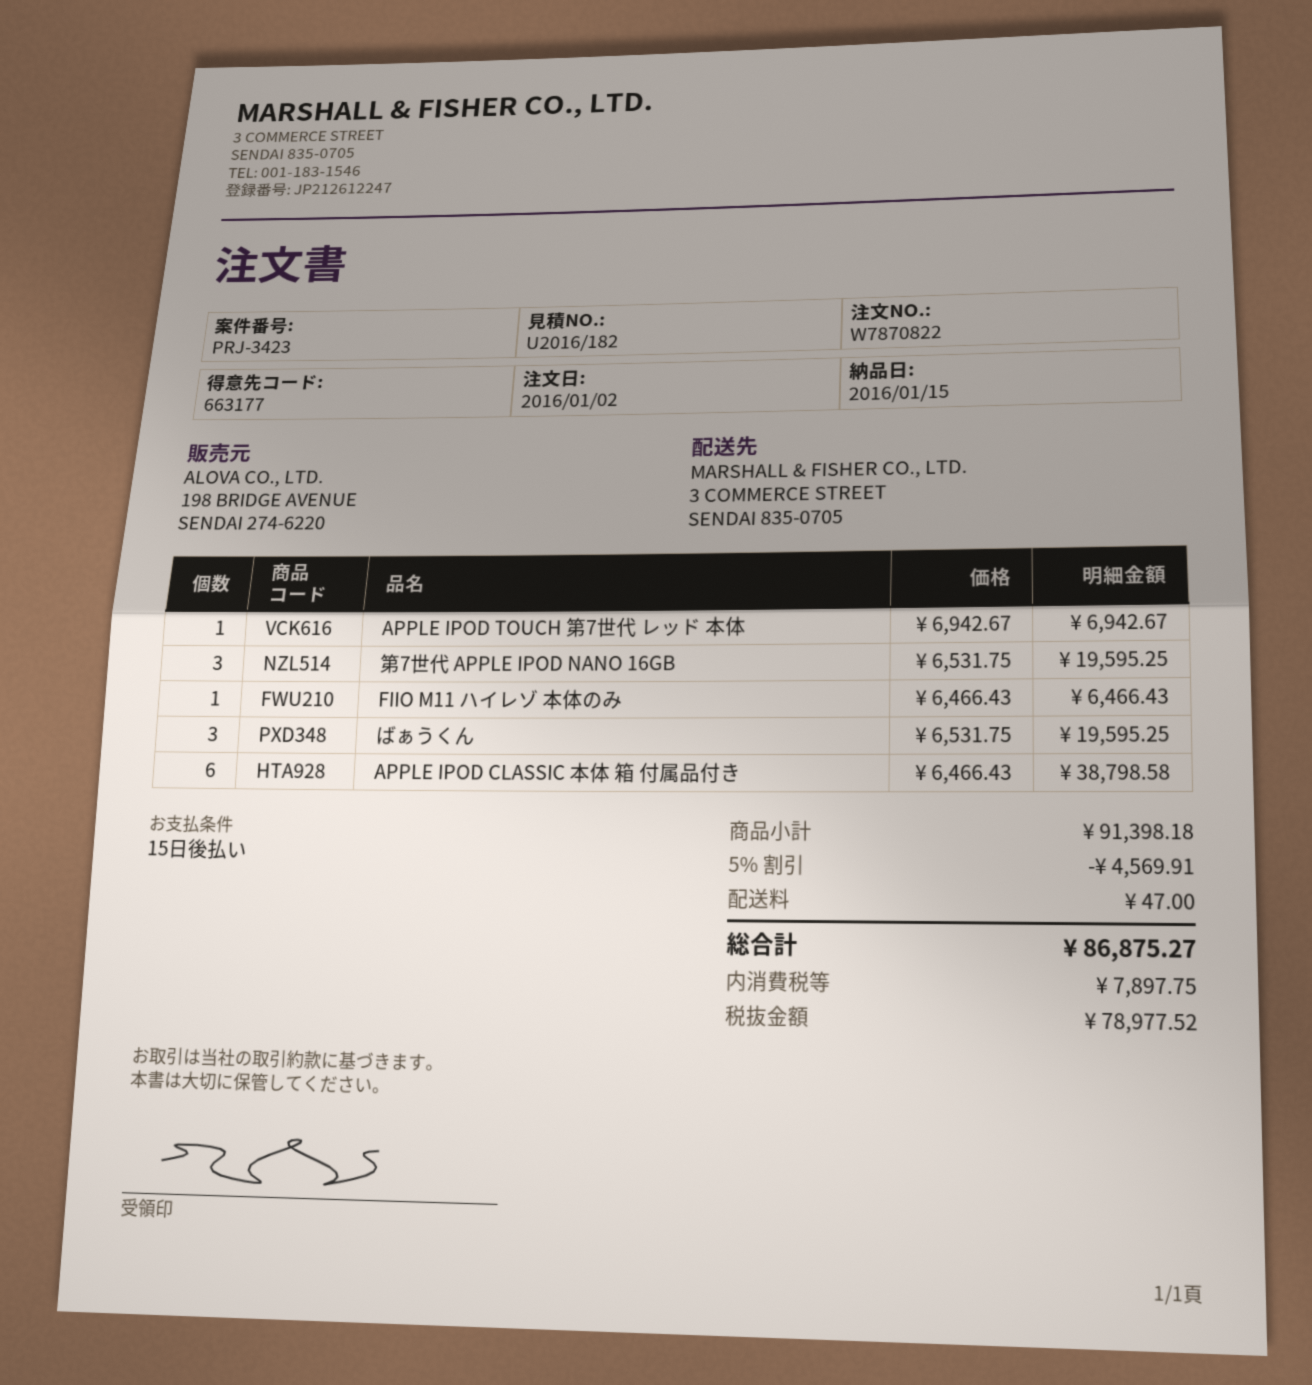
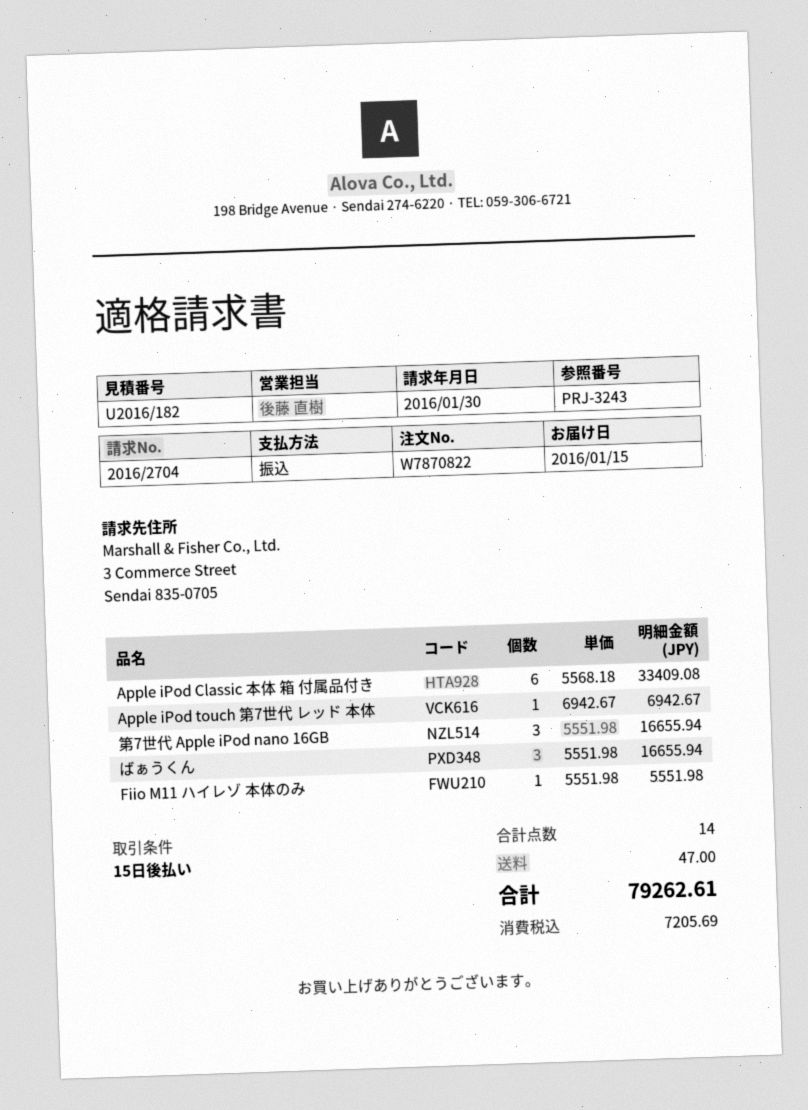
reference: PRJ-3423 -> PRJ-3243
第7世代 APPLE IPOD NANO 16GB: 3 x 6531.75 = 19595.25 -> 3 x 5551.98 = 16655.94
FIIO M11 ハイレゾ 本体のみ: 1 x 6466.43 = 6466.43 -> 1 x 5551.98 = 5551.98
ばぁうくん: 3 x 6531.75 = 19595.25 -> 3 x 5551.98 = 16655.94
APPLE IPOD CLASSIC 本体 箱 付属品付き: 6 x 6466.43 = 38798.58 -> 6 x 5568.18 = 33409.08
discount: 5% = 4569.91 -> none
tax: 7897.75 -> 7205.69
total: 86875.27 -> 79262.61

